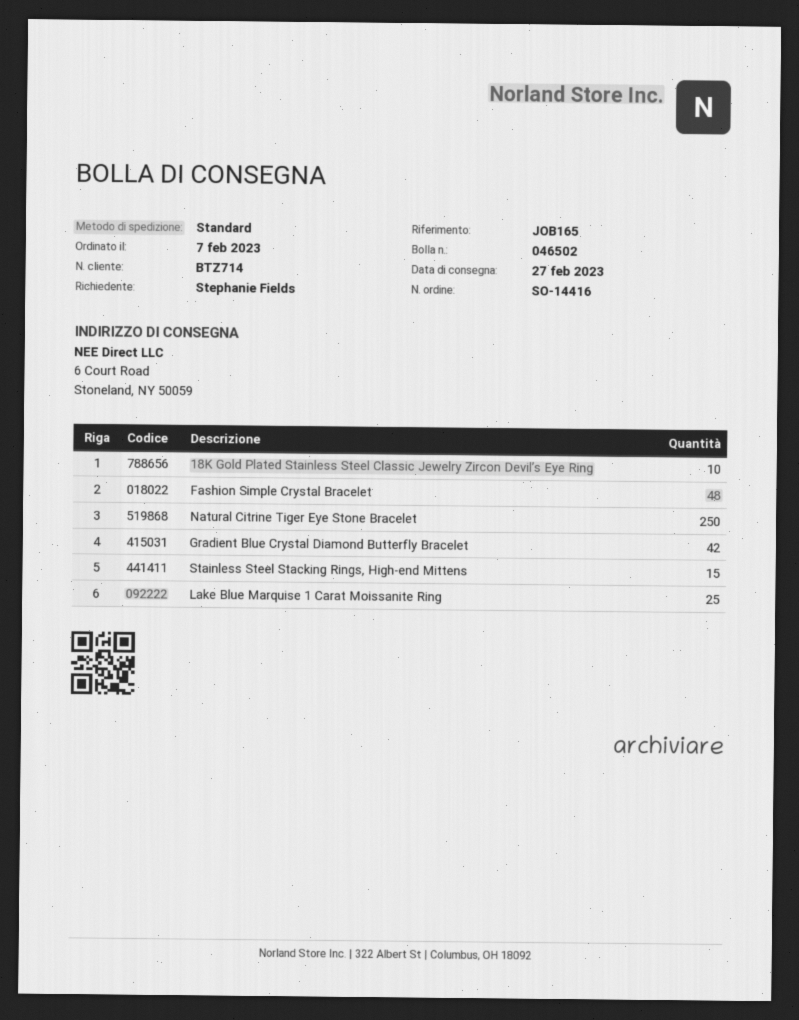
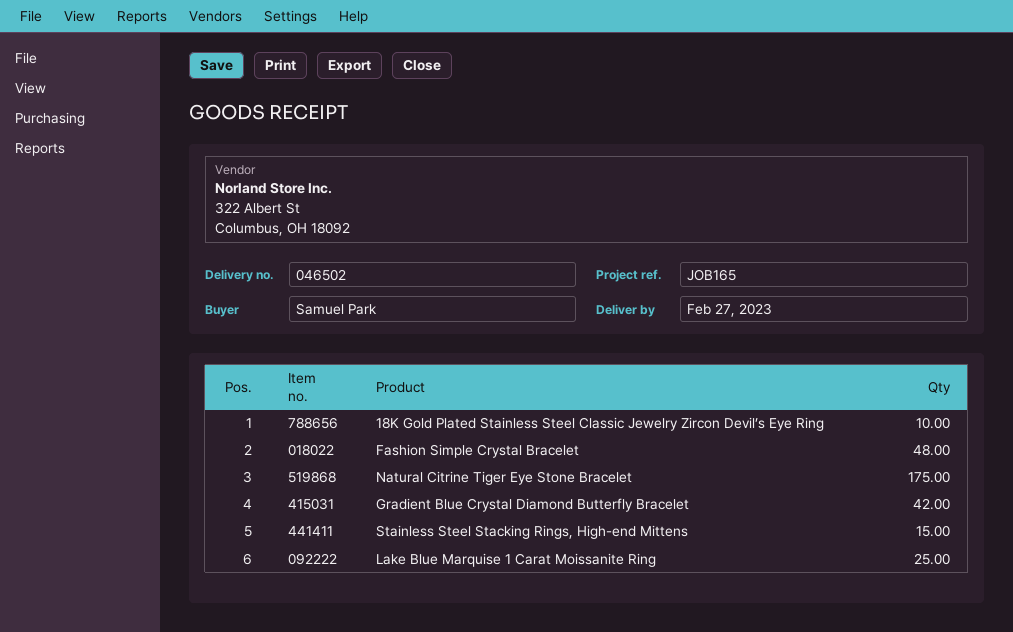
ordered by: Stephanie Fields -> Samuel Park
Natural Citrine Tiger Eye Stone Bracelet: 250 -> 175

